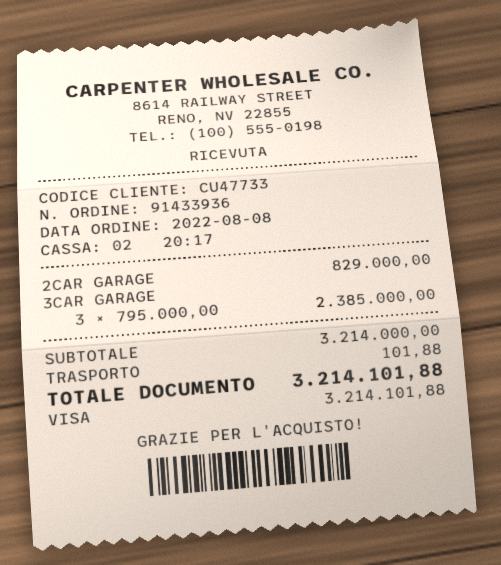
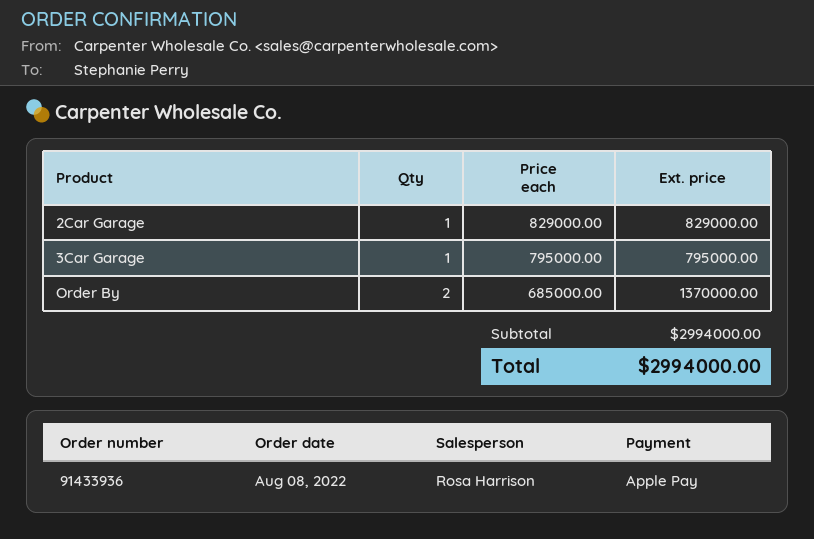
payment method: Visa -> Apple Pay
3CAR GARAGE: 3 x 795000.00 = 2385000.00 -> 1 x 795000.00 = 795000.00
Order By: none -> 2 x 685000.00 = 1370000.00
subtotal: 3214000.00 -> 2994000.00
shipping: 101.88 -> none
total: 3214101.88 -> 2994000.00

